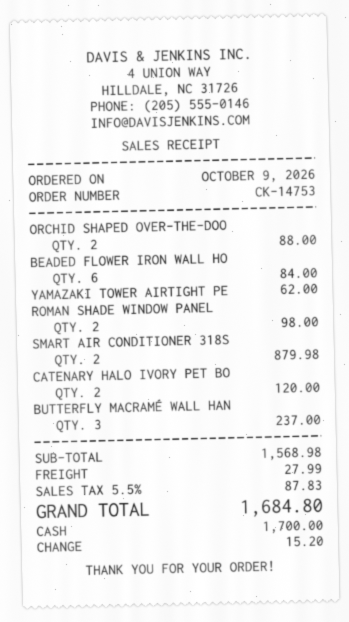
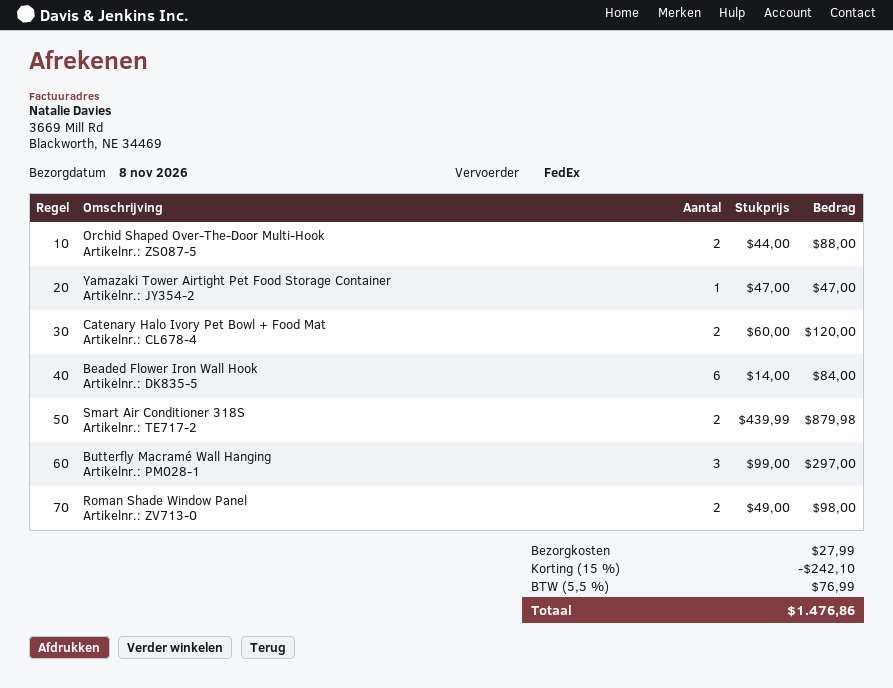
YAMAZAKI TOWER AIRTIGHT PE: 1 for 62.00 -> 1 for 47.00
BUTTERFLY MACRAMÉ WALL HAN: 3 for 237.00 -> 3 for 297.00
discount: none -> 15% = 242.10
tax: 5.5% = 87.83 -> 5.5% = 76.99
total: 1684.80 -> 1476.86

